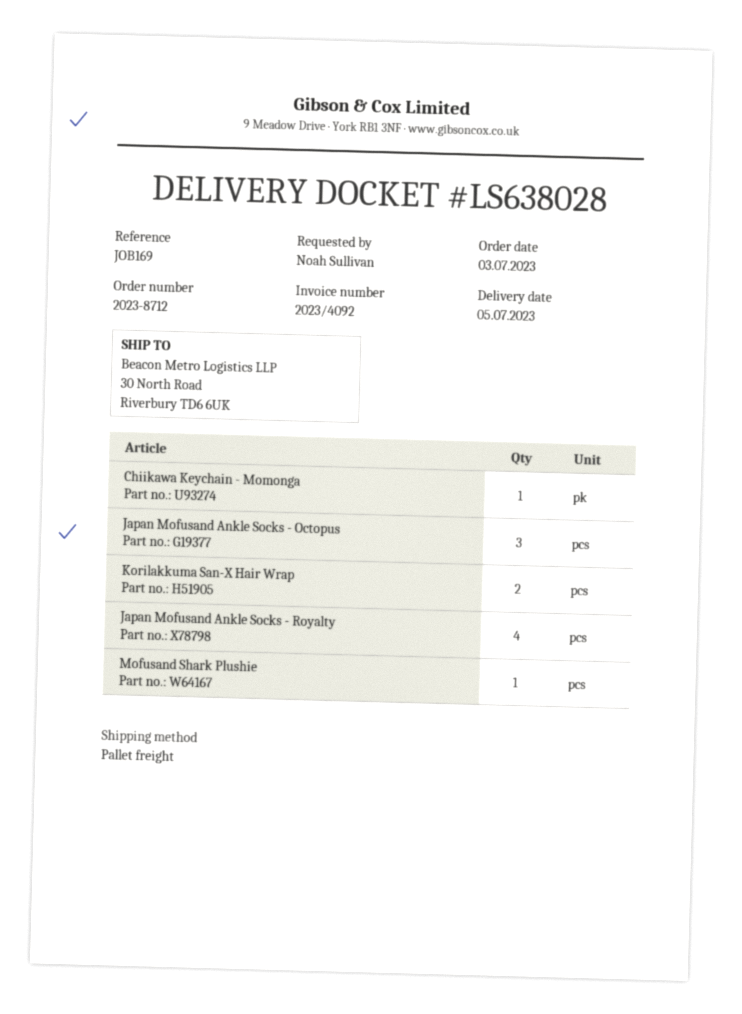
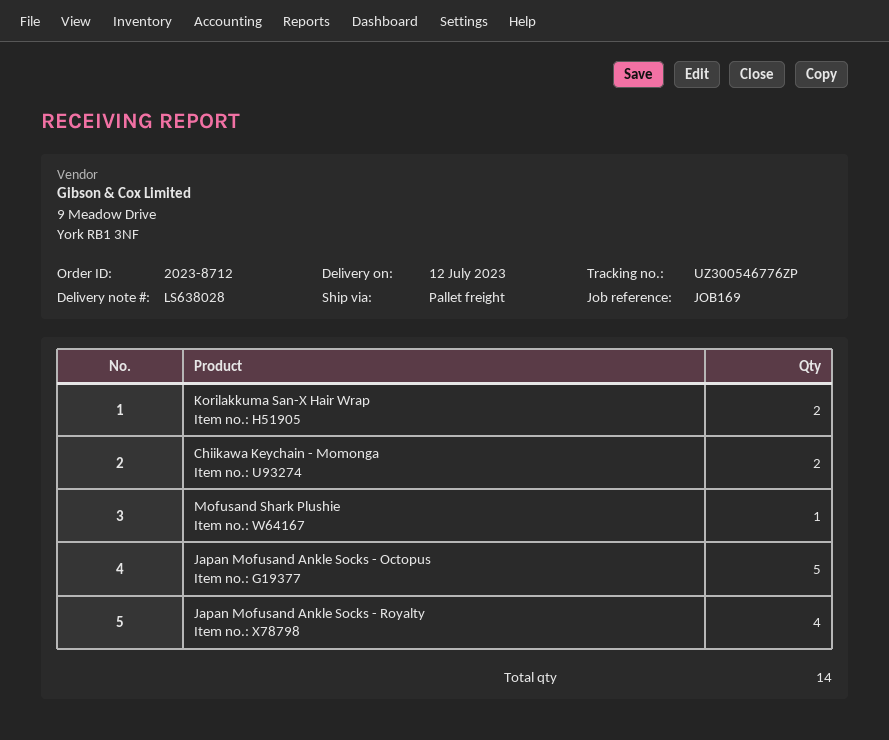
delivery date: 2023-07-05 -> 2023-07-12
Chiikawa Keychain - Momonga: 1 -> 2
Japan Mofusand Ankle Socks - Octopus: 3 -> 5

